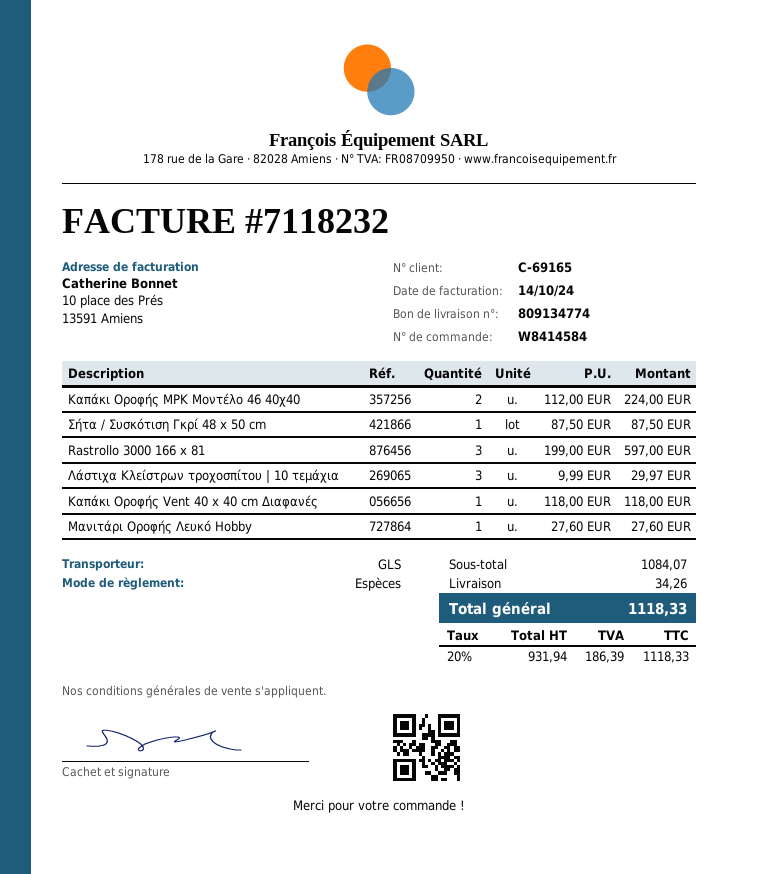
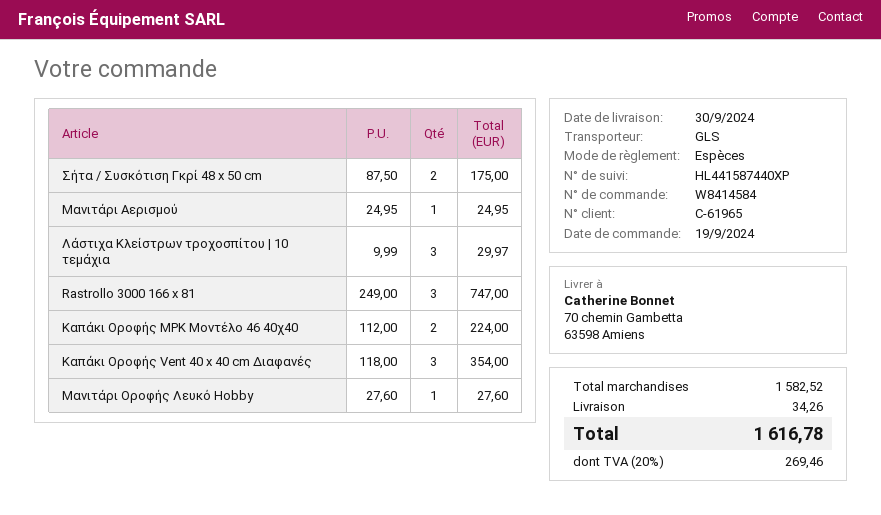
customer number: C-69165 -> C-61965
Σήτα / Συσκότιση Γκρί 48 x 50 cm: 1 x 87.50 = 87.50 -> 2 x 87.50 = 175.00
Rastrollo 3000 166 x 81: 3 x 199.00 = 597.00 -> 3 x 249.00 = 747.00
Kαπάκι Οροφής Vent 40 x 40 cm Διαφανές: 1 x 118.00 = 118.00 -> 3 x 118.00 = 354.00
Mανιτάρι Αερισμού: none -> 1 x 24.95 = 24.95
subtotal: 1084.07 -> 1582.52
tax: 20% = 186.39 -> 20% = 269.46
total: 1118.33 -> 1616.78

